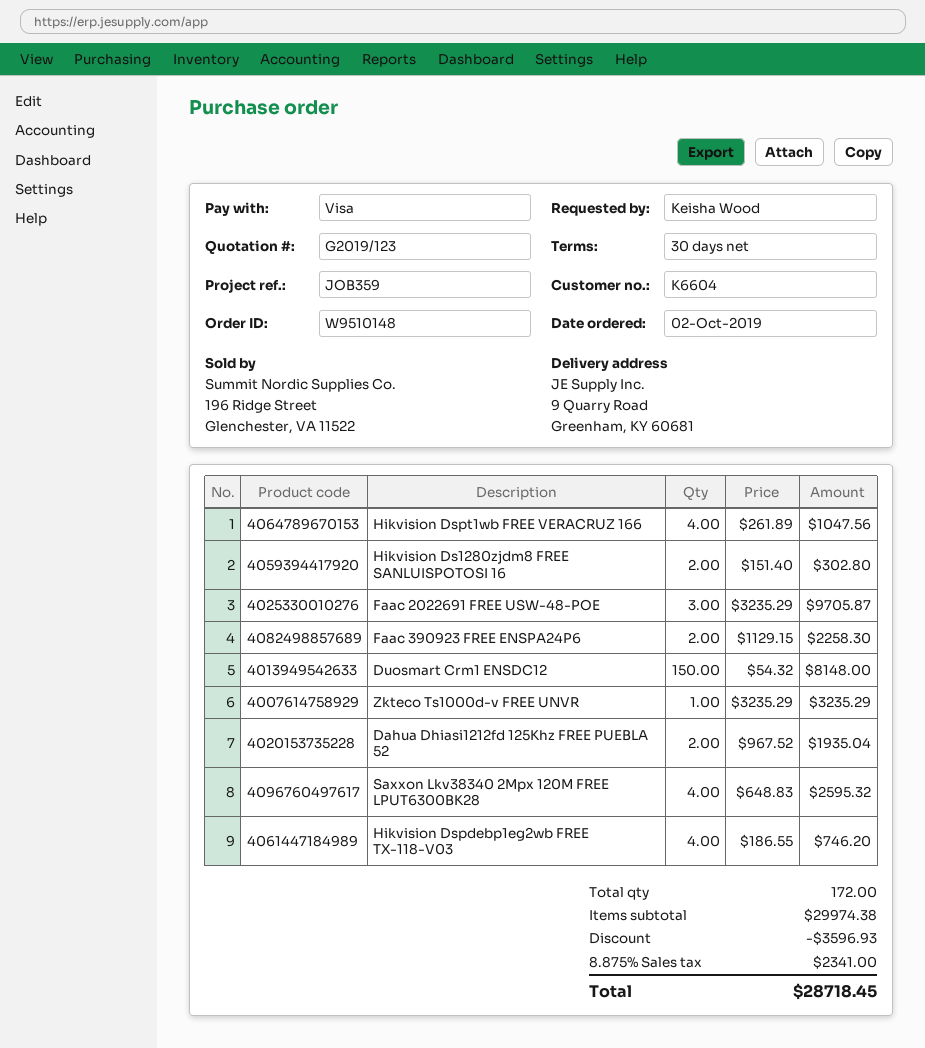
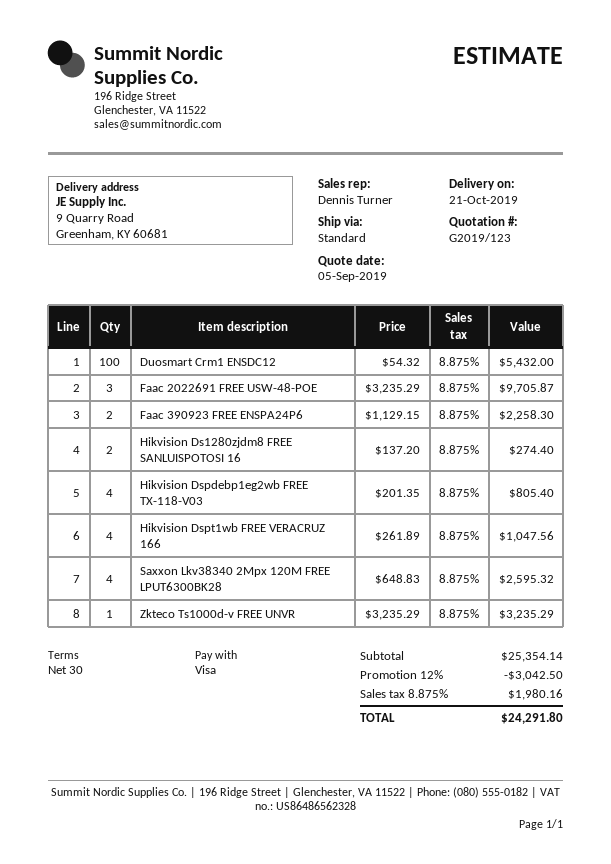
Hikvision Ds1280zjdm8 FREE SANLUISPOTOSI 16: 2 x 151.40 = 302.80 -> 2 x 137.20 = 274.40
Duosmart Crm1 ENSDC12: 150 x 54.32 = 8148.00 -> 100 x 54.32 = 5432.00
Dahua Dhiasi1212fd 125Khz FREE PUEBLA 52: 2 x 967.52 = 1935.04 -> none
Hikvision Dspdebp1eg2wb FREE TX-118-V03: 4 x 186.55 = 746.20 -> 4 x 201.35 = 805.40
subtotal: 29974.38 -> 25354.14
discount: 3596.93 -> 3042.50
tax: 8.875% = 2341.00 -> 8.875% = 1980.16
total: 28718.45 -> 24291.80

